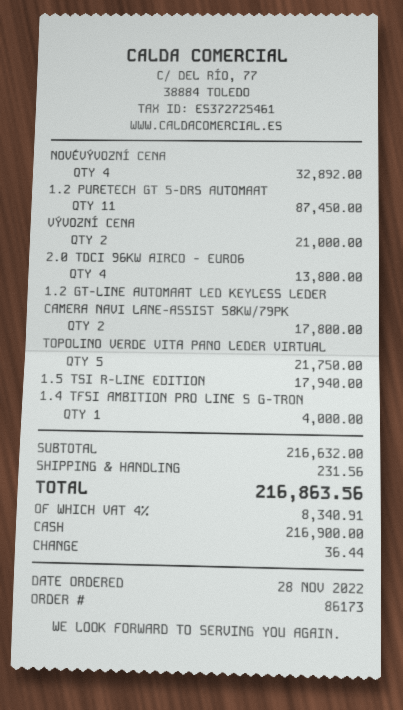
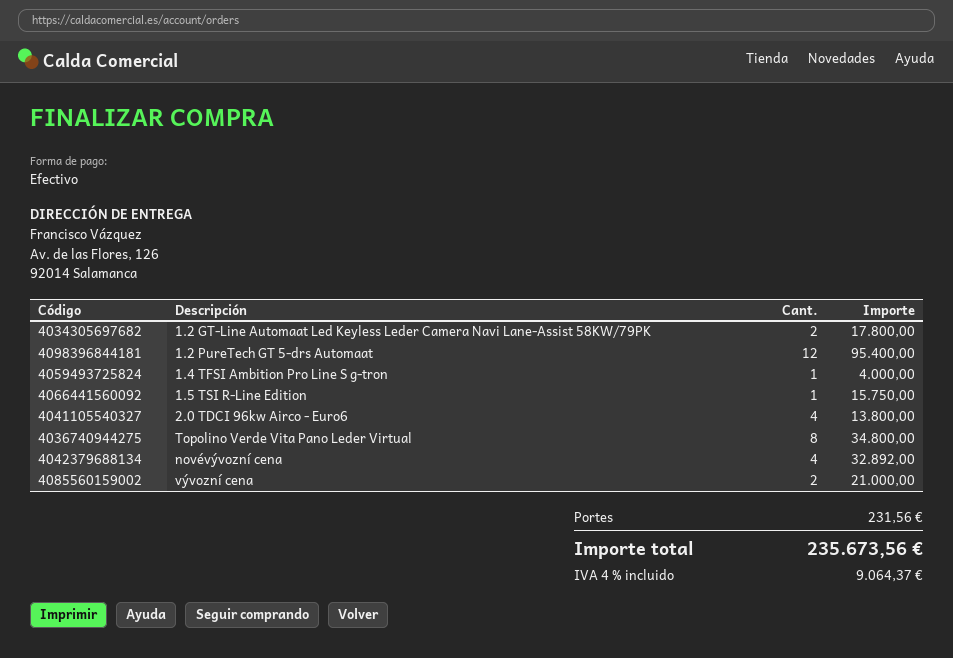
1.2 PURETECH GT 5-DRS AUTOMAAT: 11 for 87450.00 -> 12 for 95400.00
TOPOLINO VERDE VITA PANO LEDER VIRTUAL: 5 for 21750.00 -> 8 for 34800.00
1.5 TSI R-LINE EDITION: 1 for 17940.00 -> 1 for 15750.00
tax: 4% = 8340.91 -> 4% = 9064.37
total: 216863.56 -> 235673.56

